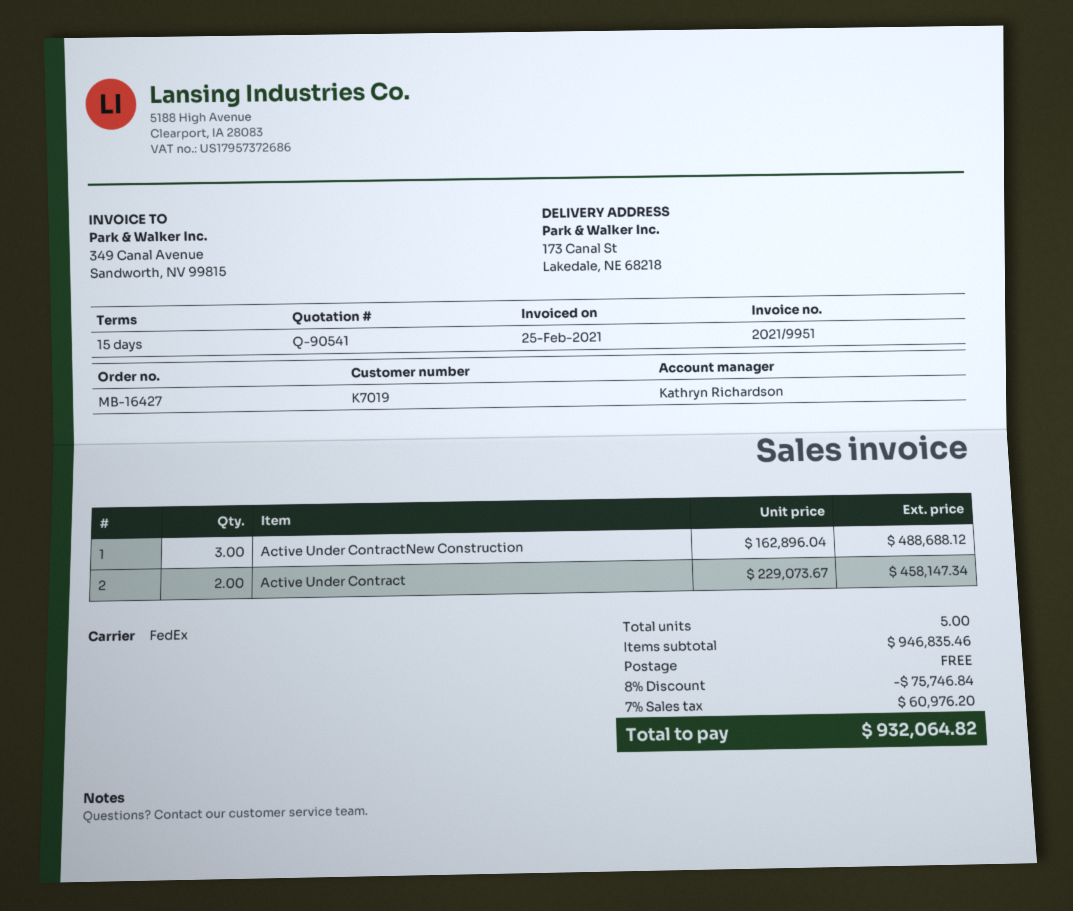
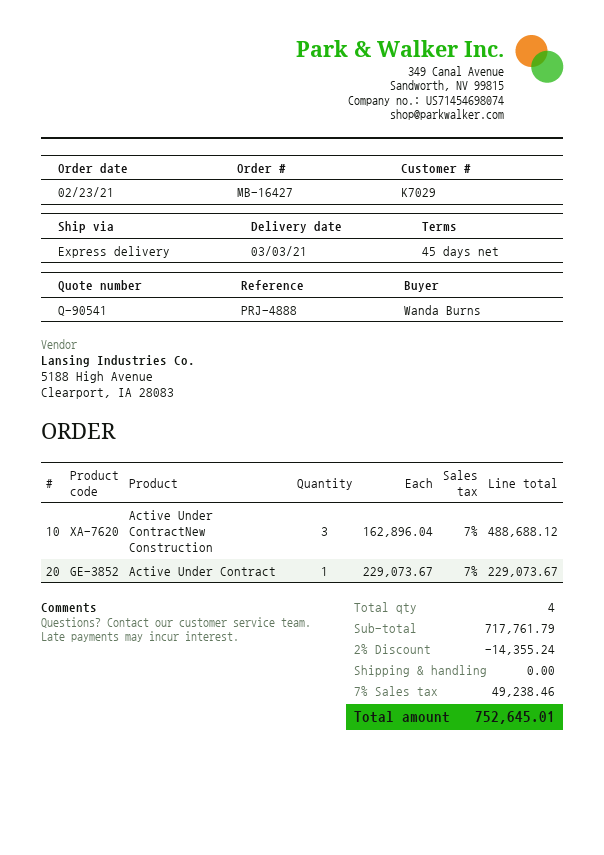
payment terms: 15 days -> 45 days
customer number: K7019 -> K7029
shipping method: FedEx -> express
Active Under Contract: 2 x 229073.67 = 458147.34 -> 1 x 229073.67 = 229073.67
total quantity: 5 -> 4
subtotal: 946835.46 -> 717761.79
discount: 8% = 75746.84 -> 2% = 14355.24
tax: 7% = 60976.20 -> 7% = 49238.46
total: 932064.82 -> 752645.01

